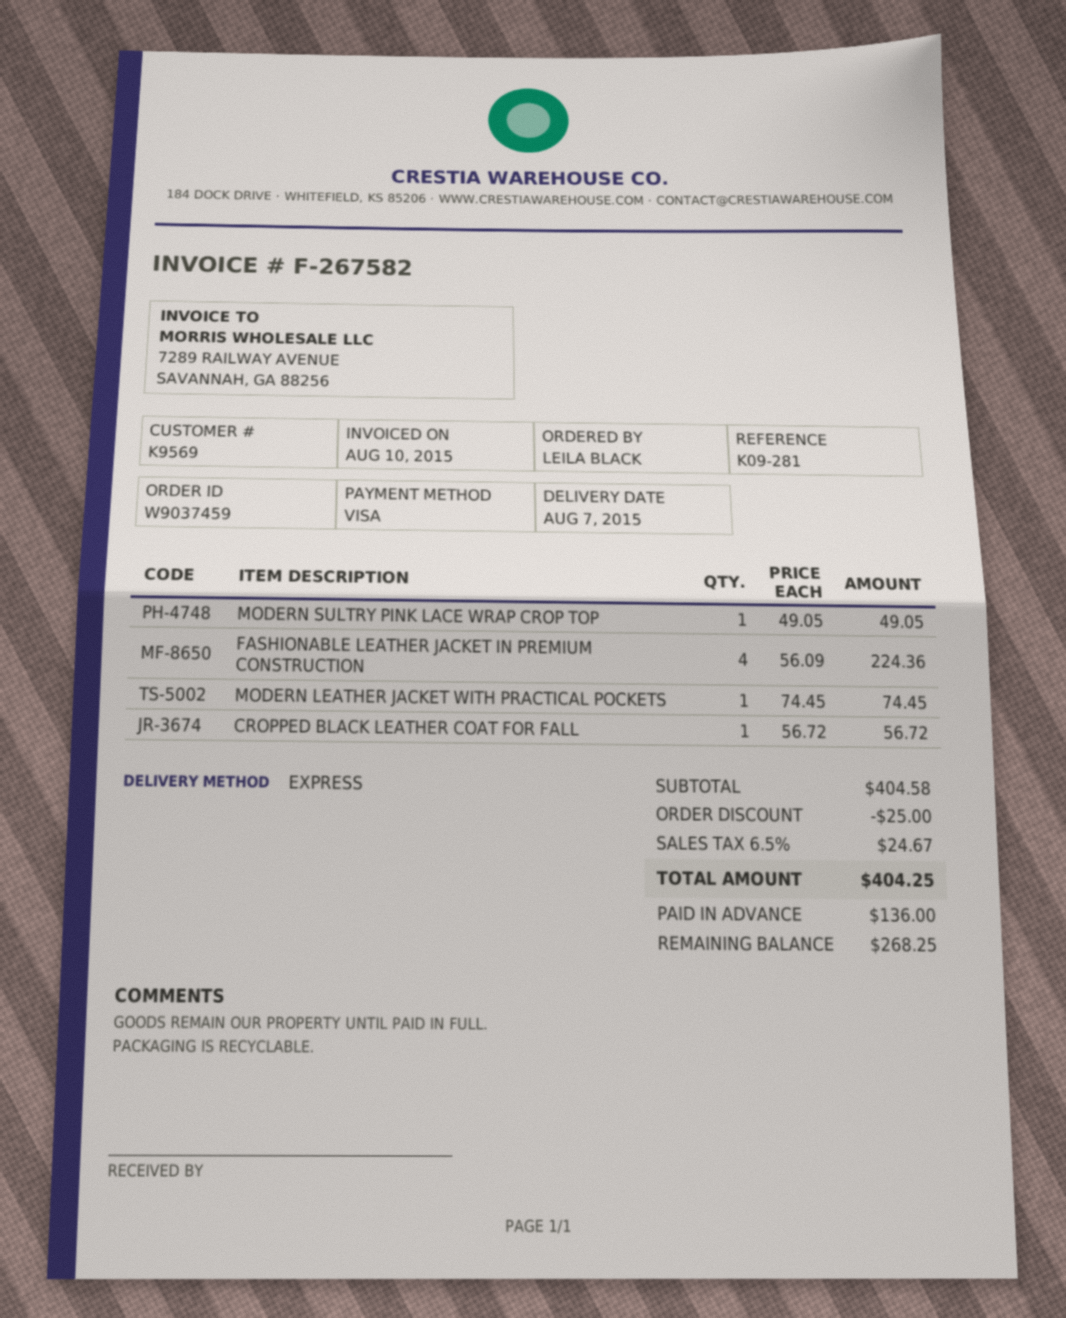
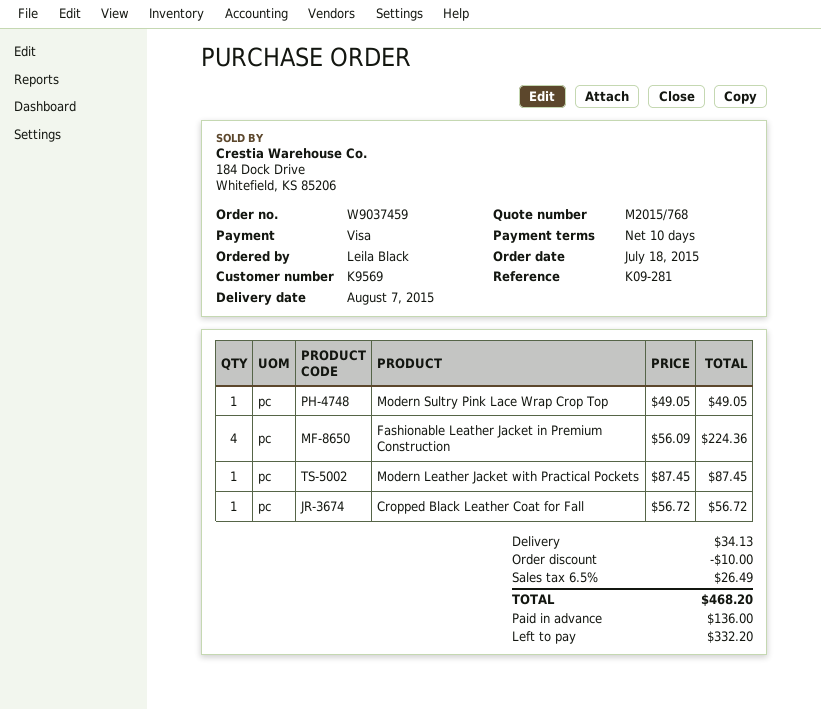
MODERN LEATHER JACKET WITH PRACTICAL POCKETS: 1 x 74.45 = 74.45 -> 1 x 87.45 = 87.45
discount: 25.00 -> 10.00
shipping: none -> 34.13
tax: 6.5% = 24.67 -> 6.5% = 26.49
total: 404.25 -> 468.20
balance: 268.25 -> 332.20

